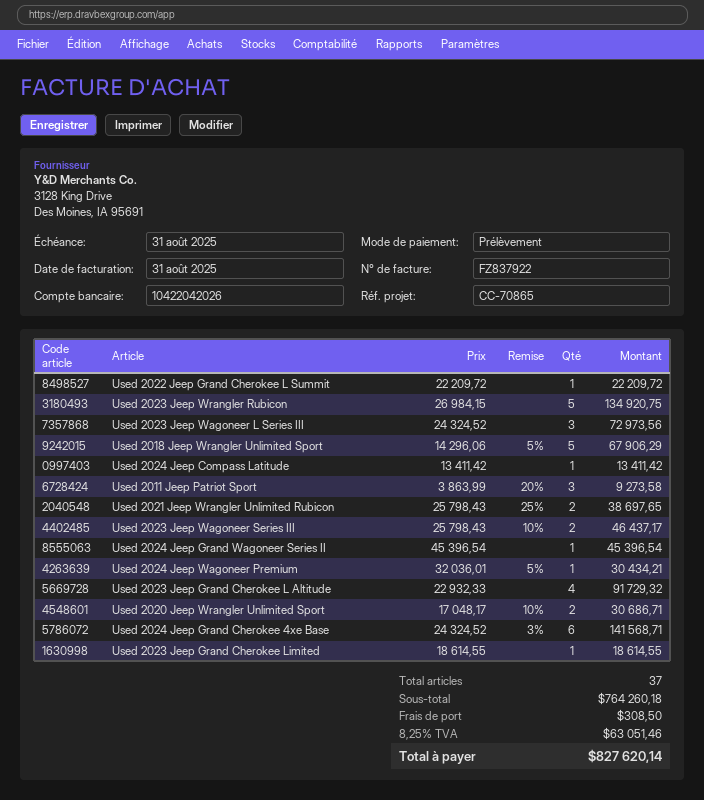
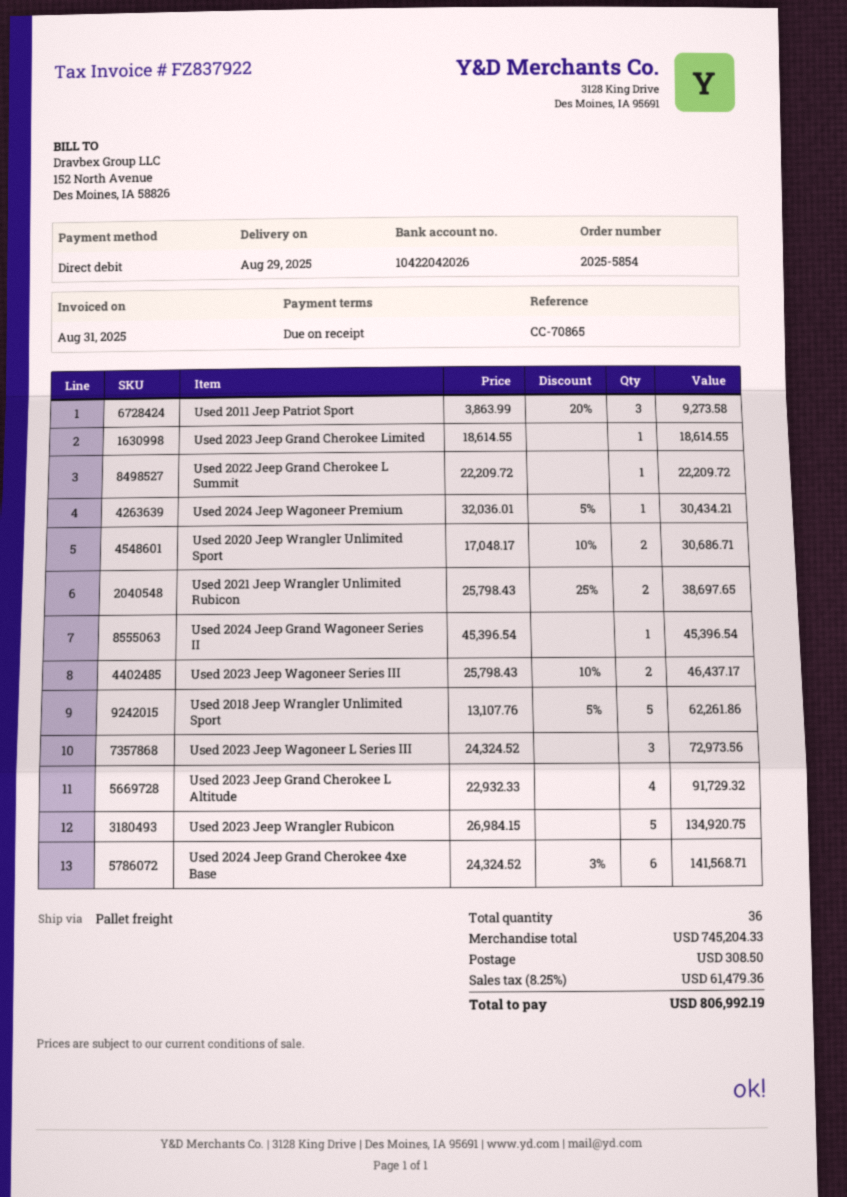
Used 2018 Jeep Wrangler Unlimited Sport: 5 x 14296.06 - 5% = 67906.29 -> 5 x 13107.76 - 5% = 62261.86
Used 2024 Jeep Compass Latitude: 1 x 13411.42 = 13411.42 -> none
total quantity: 37 -> 36
subtotal: 764260.18 -> 745204.33
tax: 8.25% = 63051.46 -> 8.25% = 61479.36
total: 827620.14 -> 806992.19

